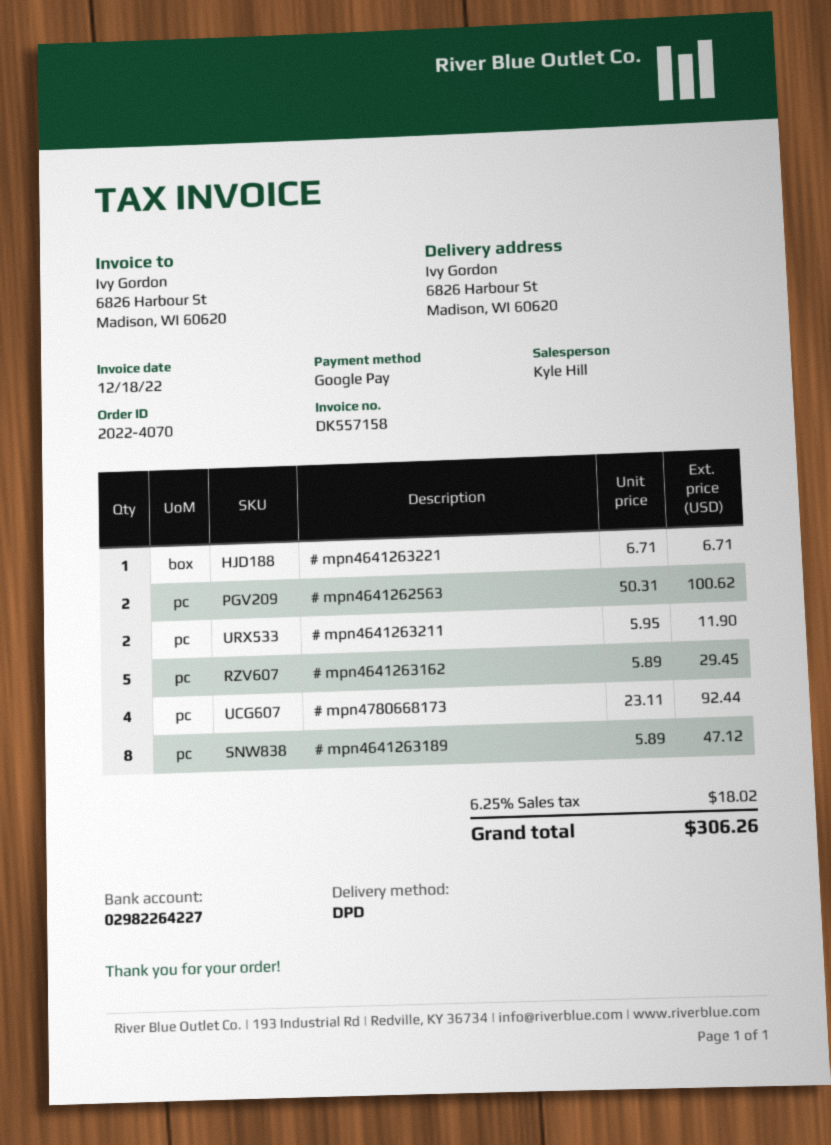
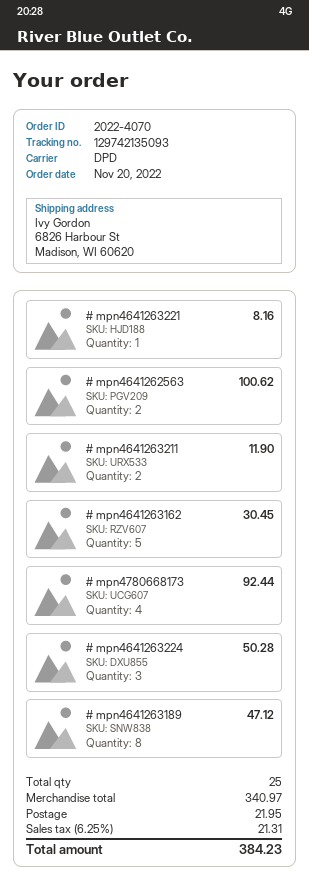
# mpn4641263221: 1 for 6.71 -> 1 for 8.16
# mpn4641263162: 5 for 29.45 -> 5 for 30.45
# mpn4641263224: none -> 3 for 50.28
shipping: none -> 21.95
tax: 6.25% = 18.02 -> 6.25% = 21.31
total: 306.26 -> 384.23

